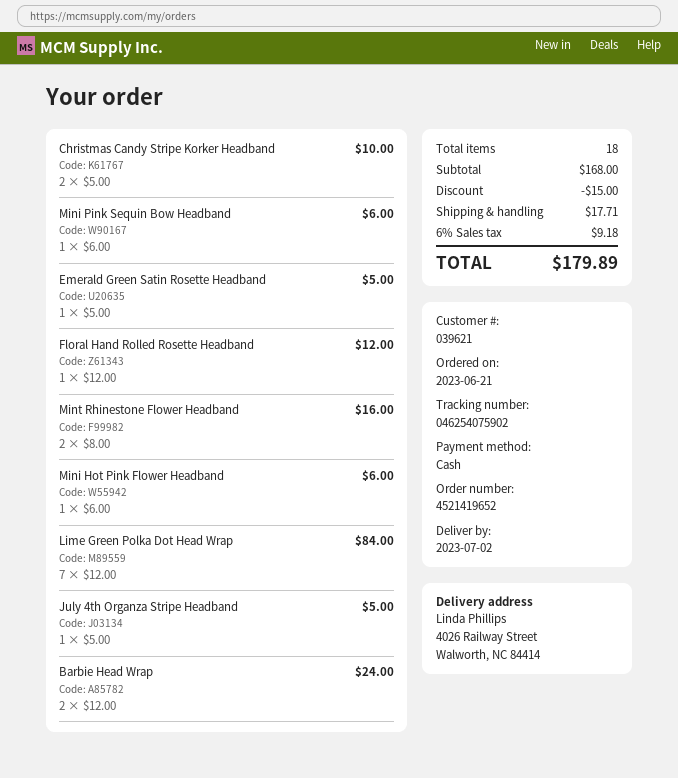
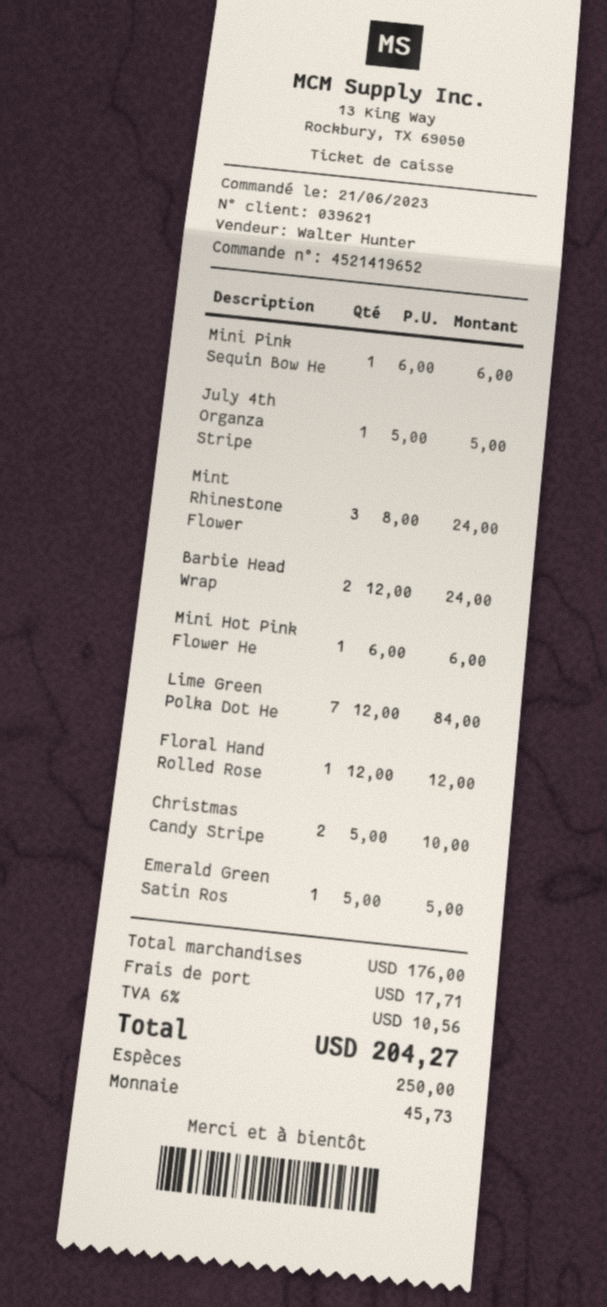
Mint Rhinestone Flower Headband: 2 x 8.00 = 16.00 -> 3 x 8.00 = 24.00
subtotal: 168.00 -> 176.00
discount: 15.00 -> none
tax: 6% = 9.18 -> 6% = 10.56
total: 179.89 -> 204.27

